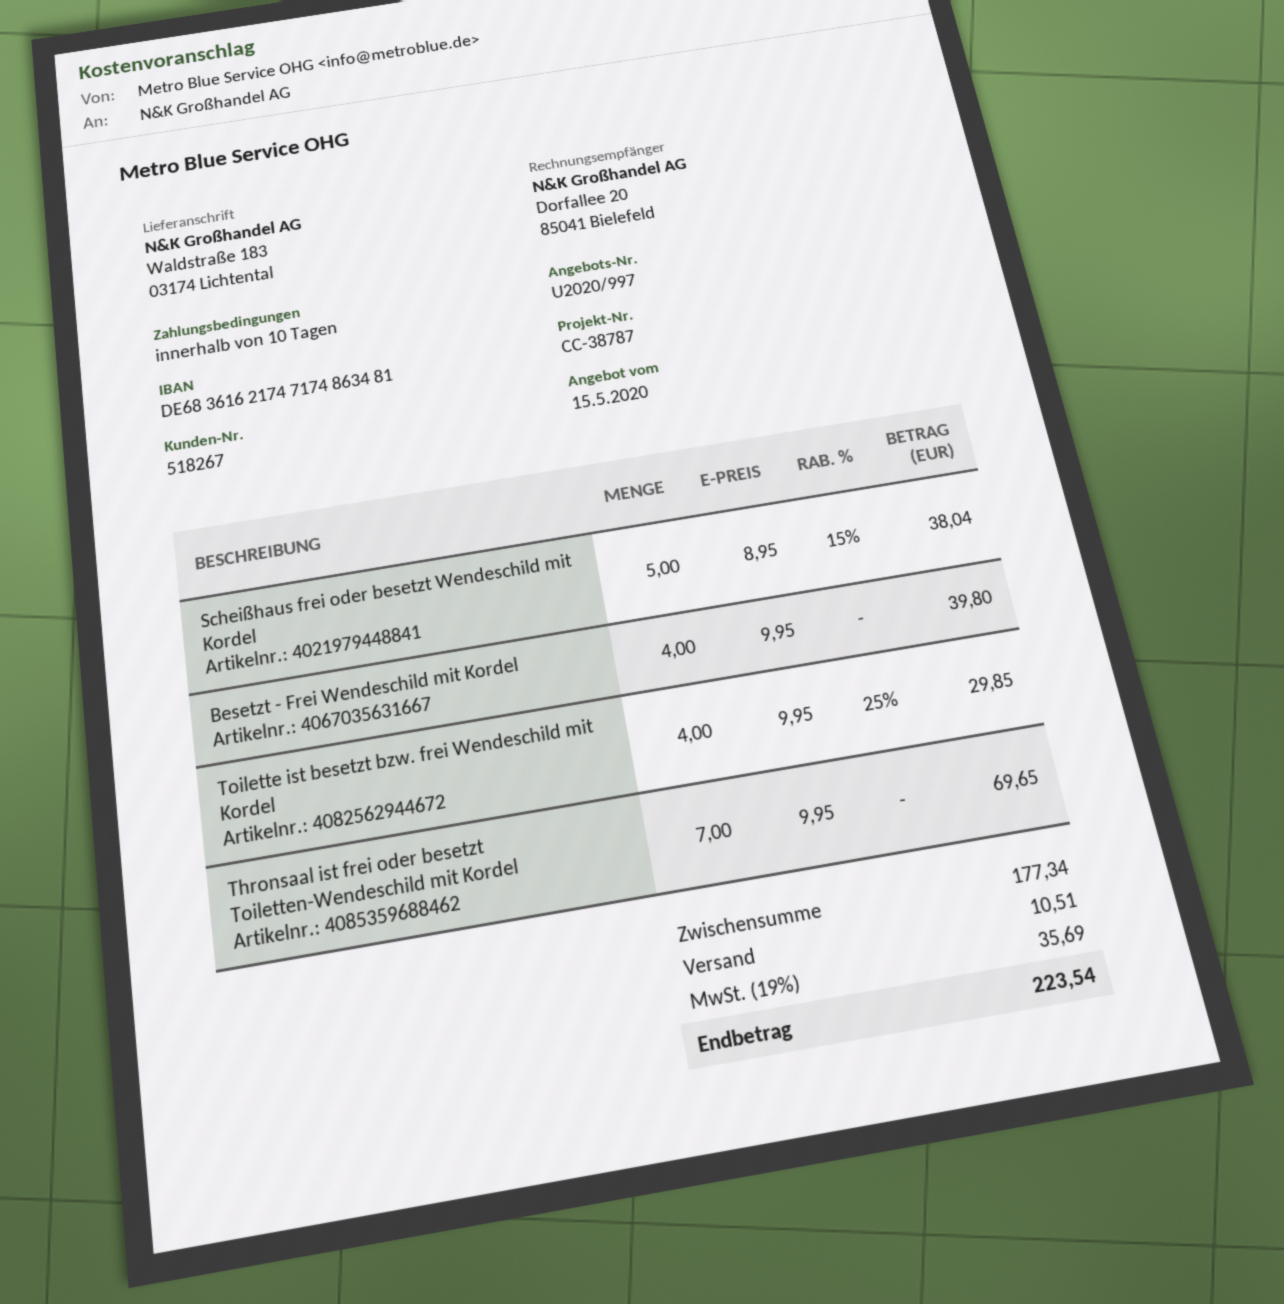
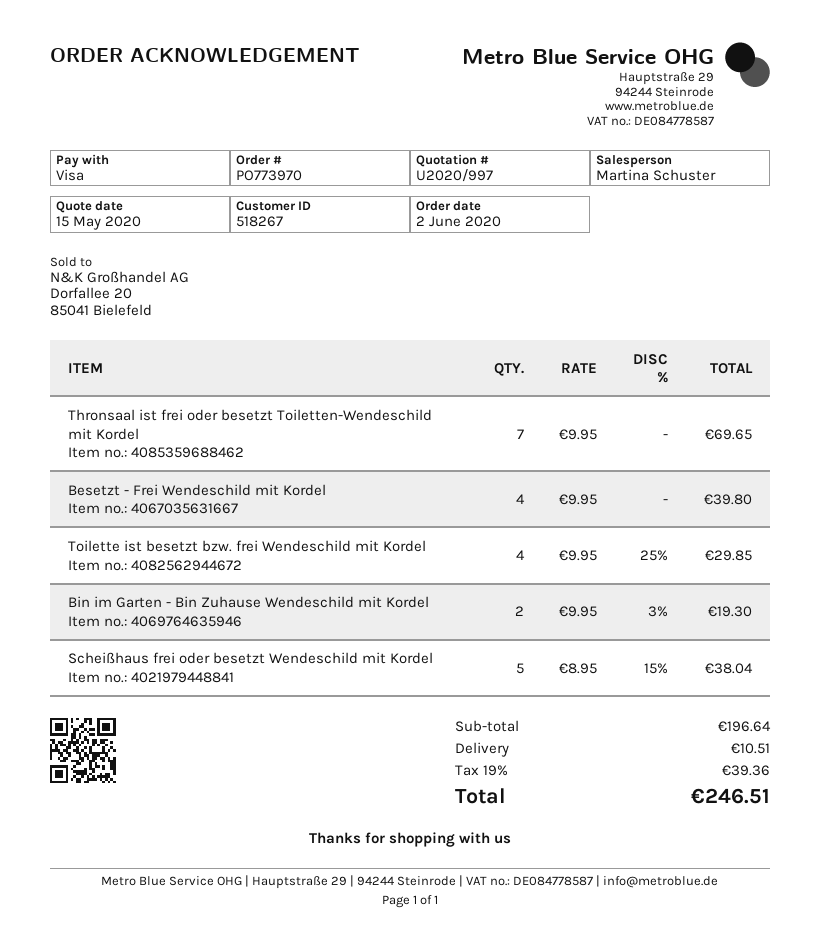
Bin im Garten - Bin Zuhause Wendeschild mit Kordel: none -> 2 x 9.95 - 3% = 19.30
subtotal: 177.34 -> 196.64
tax: 19% = 35.69 -> 19% = 39.36
total: 223.54 -> 246.51

